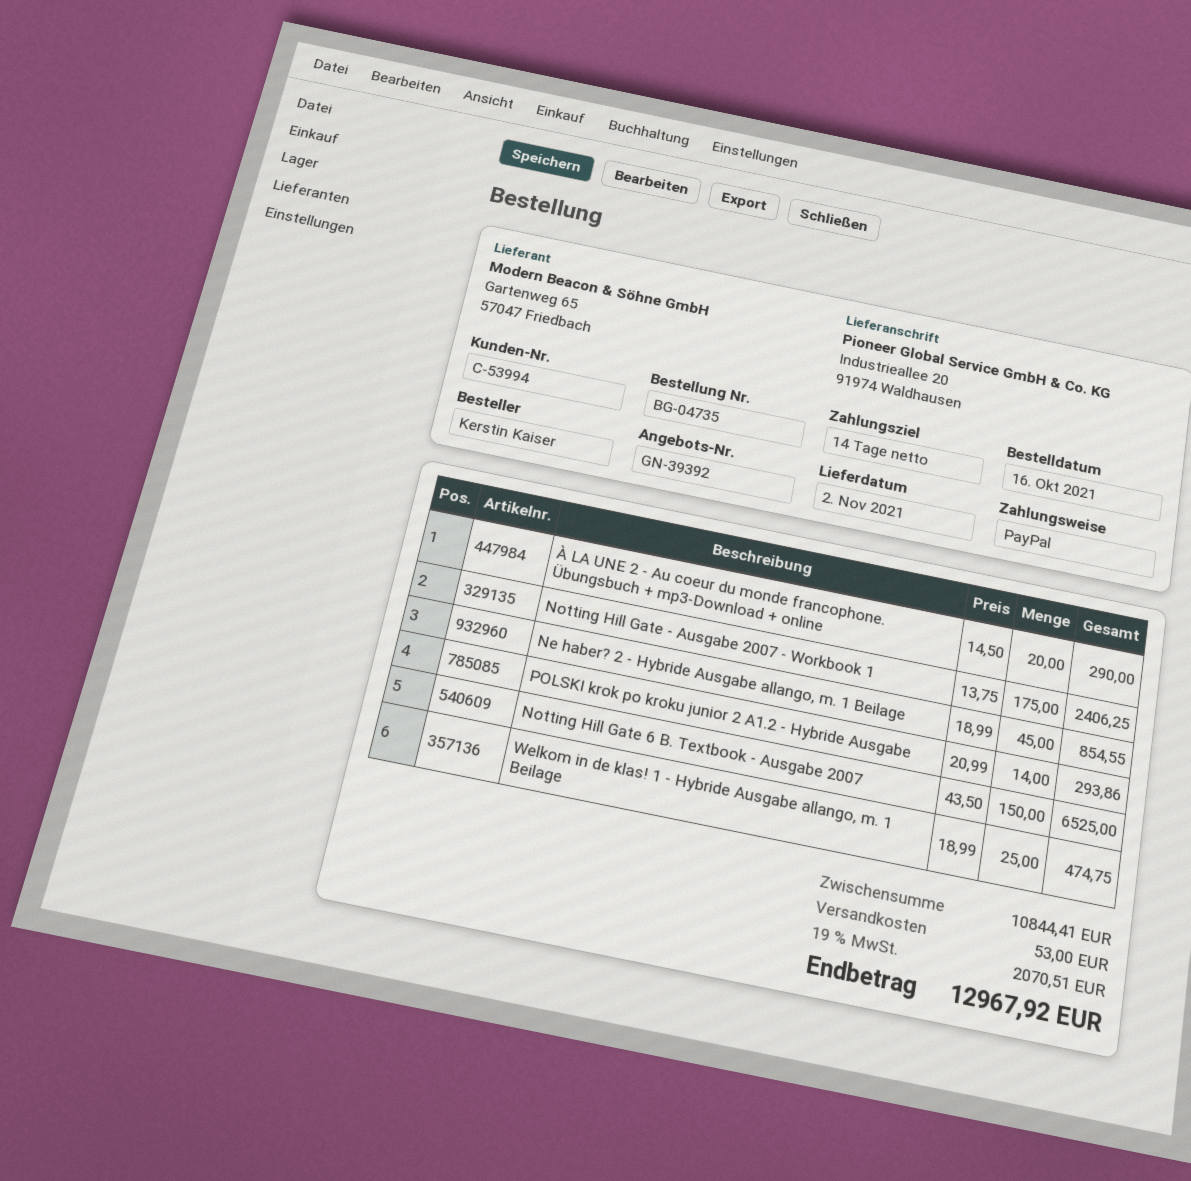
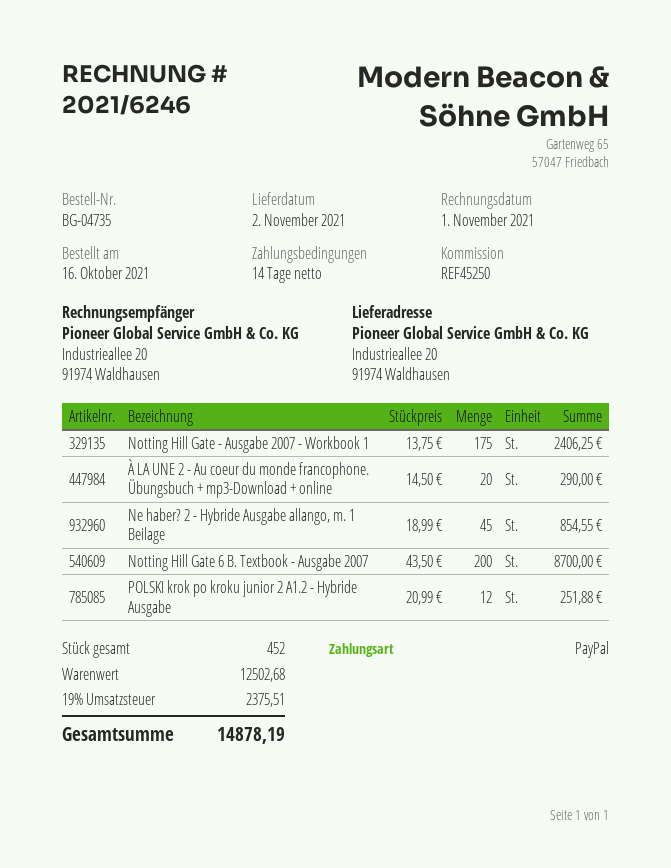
POLSKI krok po kroku junior 2 A1.2 - Hybride Ausgabe: 14 x 20.99 = 293.86 -> 12 x 20.99 = 251.88
Notting Hill Gate 6 B. Textbook - Ausgabe 2007: 150 x 43.50 = 6525.00 -> 200 x 43.50 = 8700.00
Welkom in de klas! 1 - Hybride Ausgabe allango, m. 1 Beilage: 25 x 18.99 = 474.75 -> none
subtotal: 10844.41 -> 12502.68
shipping: 53.00 -> none
tax: 19% = 2070.51 -> 19% = 2375.51
total: 12967.92 -> 14878.19

